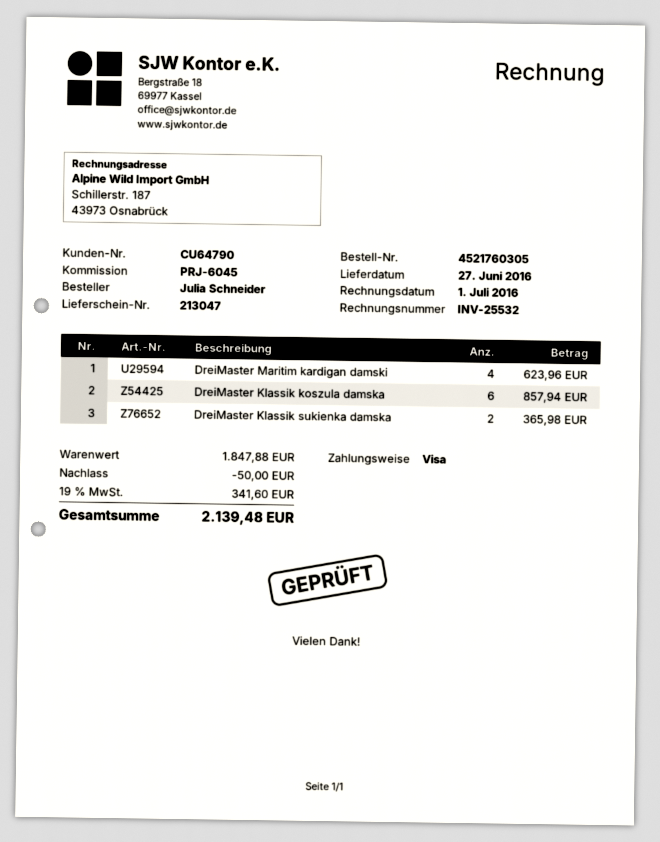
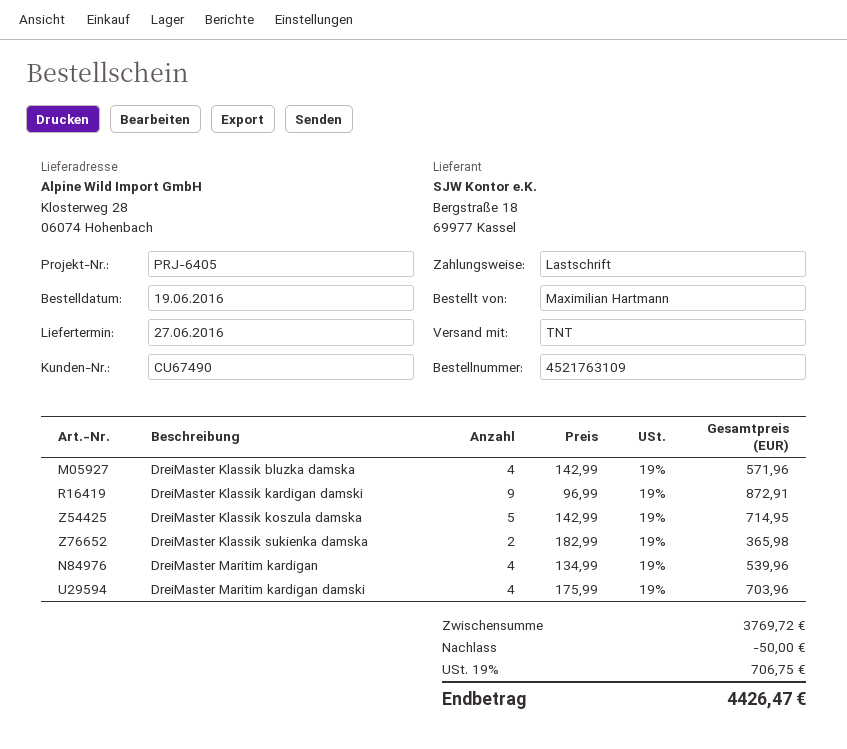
order number: 4521760305 -> 4521763109
customer number: CU64790 -> CU67490
reference: PRJ-6045 -> PRJ-6405
ordered by: Julia Schneider -> Maximilian Hartmann
payment method: Visa -> direct debit
DreiMaster Maritim kardigan damski: 4 for 623.96 -> 4 for 703.96
DreiMaster Klassik koszula damska: 6 for 857.94 -> 5 for 714.95
DreiMaster Klassik bluzka damska: none -> 4 for 571.96
DreiMaster Klassik kardigan damski: none -> 9 for 872.91
DreiMaster Maritim kardigan: none -> 4 for 539.96
subtotal: 1847.88 -> 3769.72
tax: 19% = 341.60 -> 19% = 706.75
total: 2139.48 -> 4426.47

